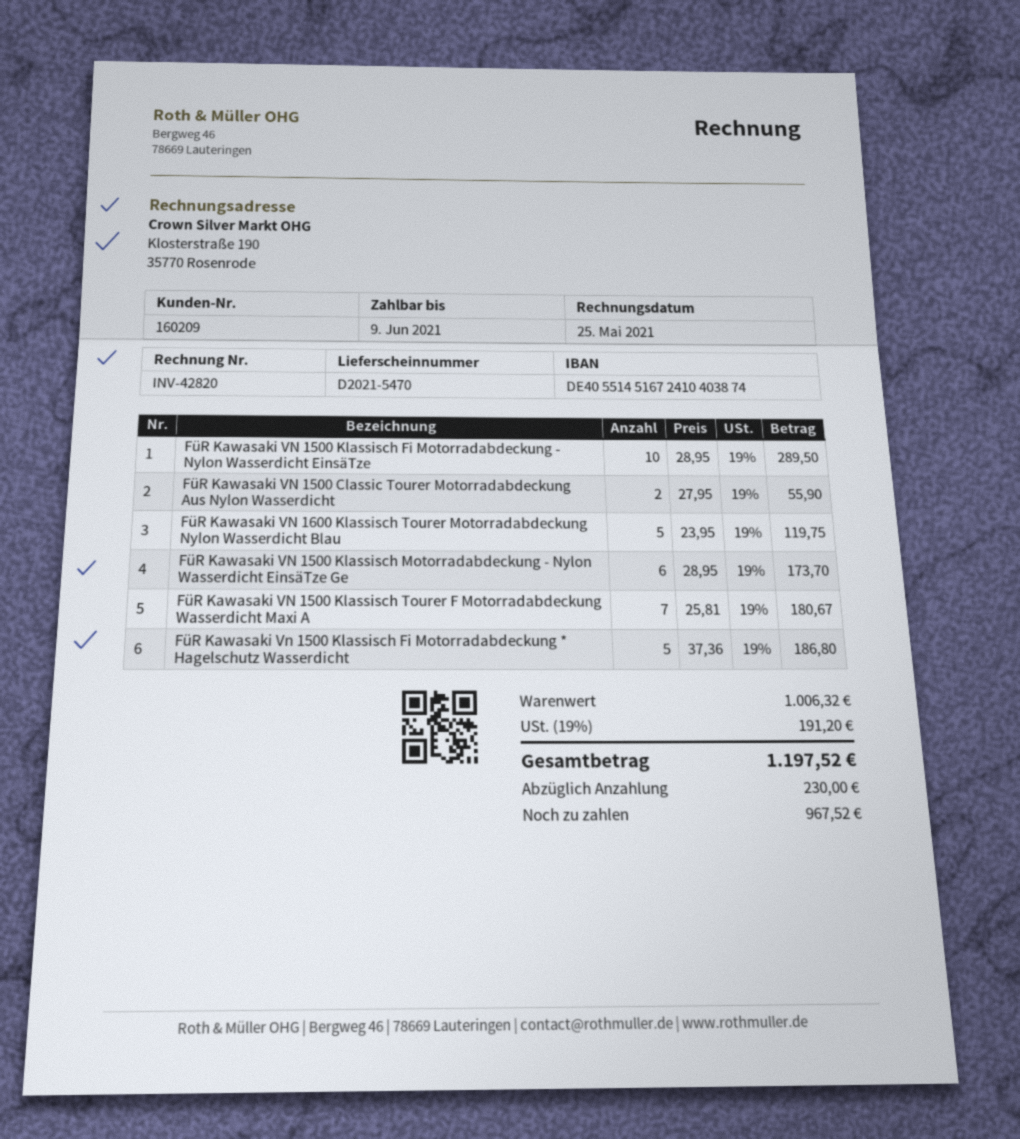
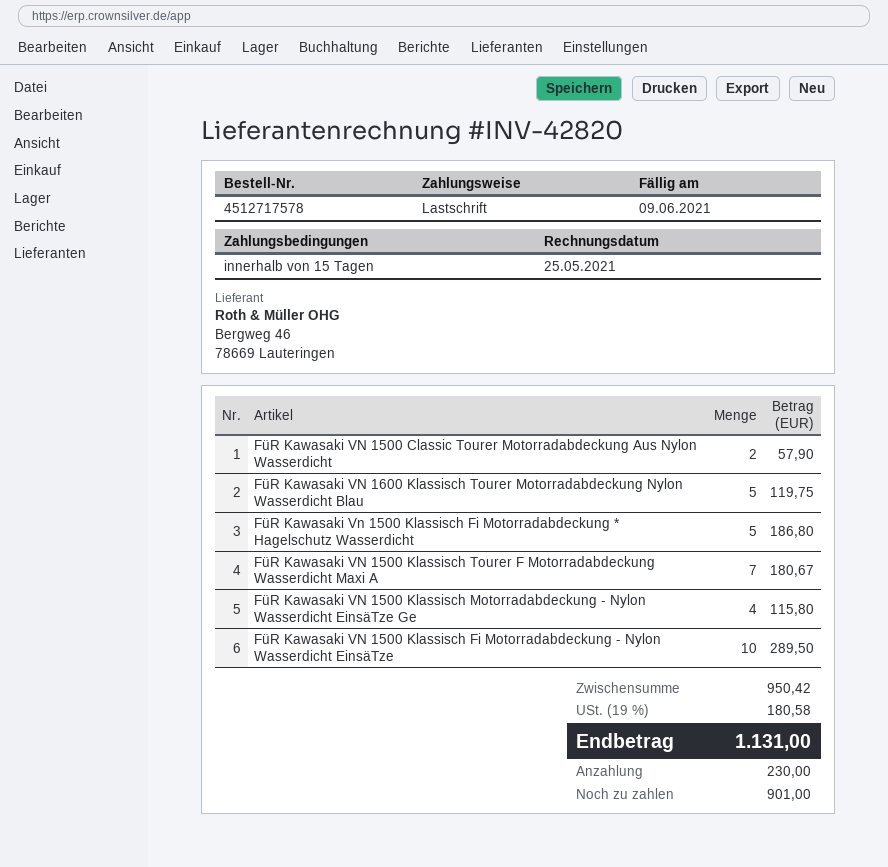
FüR Kawasaki VN 1500 Classic Tourer Motorradabdeckung Aus Nylon Wasserdicht: 2 for 55.90 -> 2 for 57.90
FüR Kawasaki VN 1500 Klassisch Motorradabdeckung - Nylon Wasserdicht EinsäTze Ge: 6 for 173.70 -> 4 for 115.80
subtotal: 1006.32 -> 950.42
tax: 19% = 191.20 -> 19% = 180.58
total: 1197.52 -> 1131.00
balance: 967.52 -> 901.00

